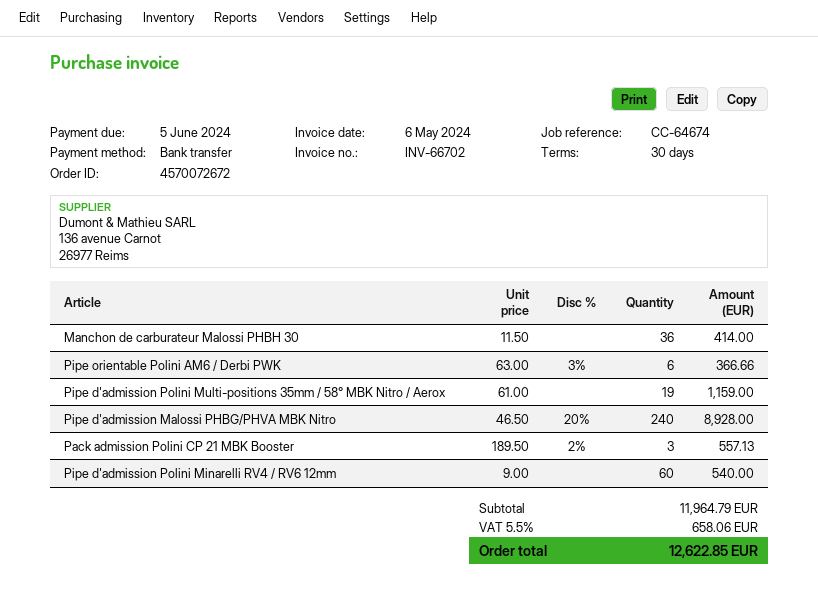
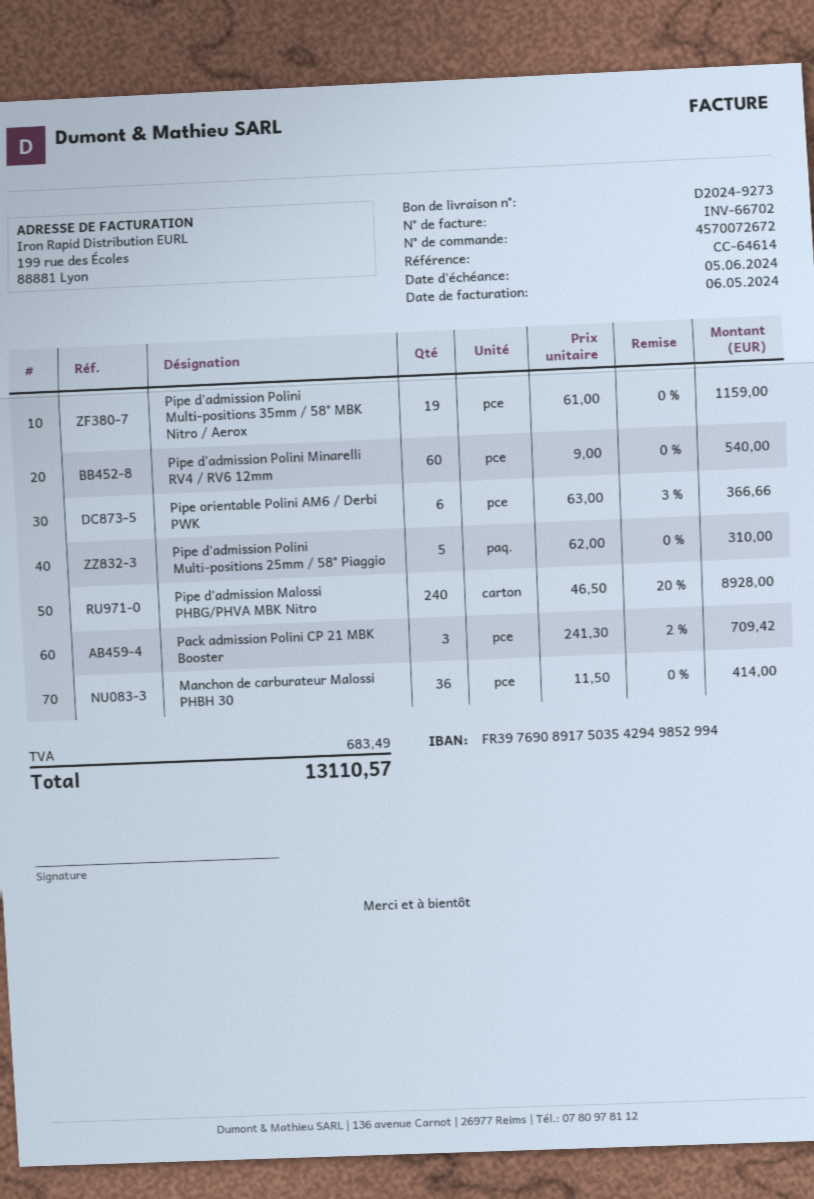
reference: CC-64674 -> CC-64614
Pack admission Polini CP 21 MBK Booster: 3 x 189.50 - 2% = 557.13 -> 3 x 241.30 - 2% = 709.42
Pipe d'admission Polini Multi-positions 25mm / 58° Piaggio: none -> 5 x 62.00 = 310.00
tax: 658.06 -> 683.49
total: 12622.85 -> 13110.57

